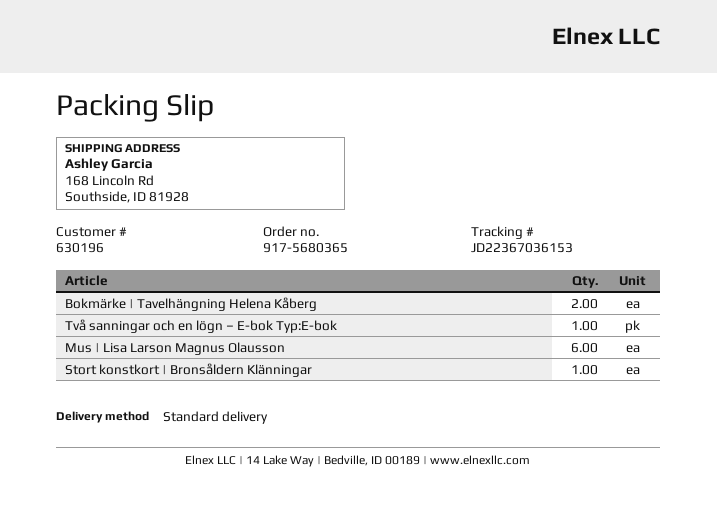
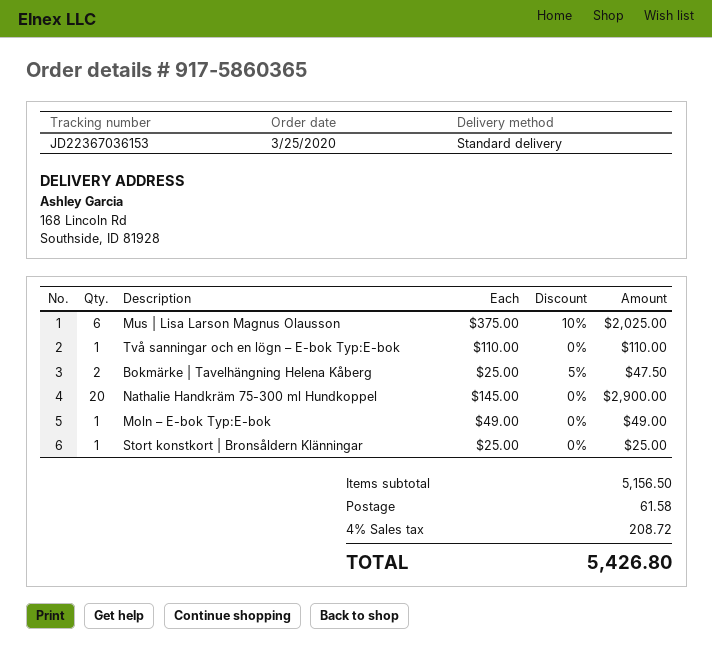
order number: 917-5680365 -> 917-5860365
Nathalie Handkräm 75-300 ml Hundkoppel: none -> 20
Moln – E-bok Typ:E-bok: none -> 1

